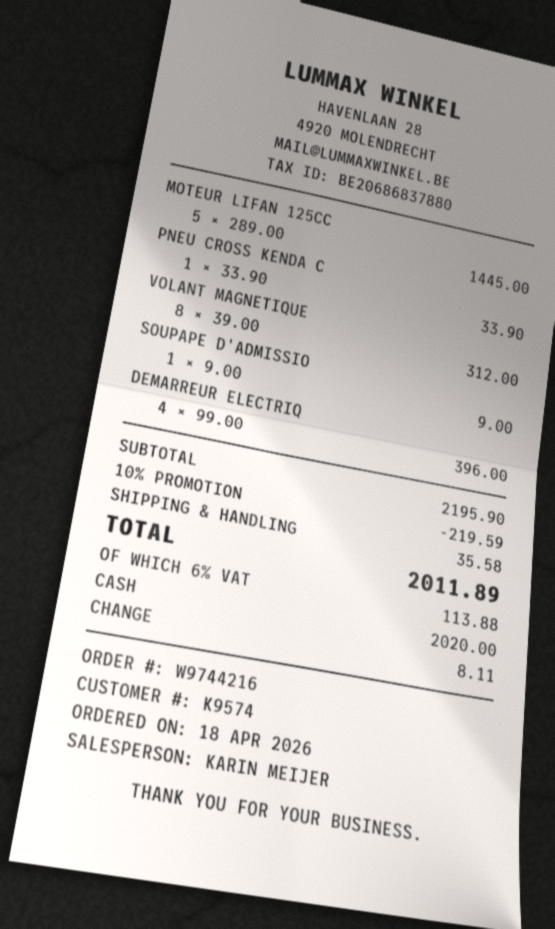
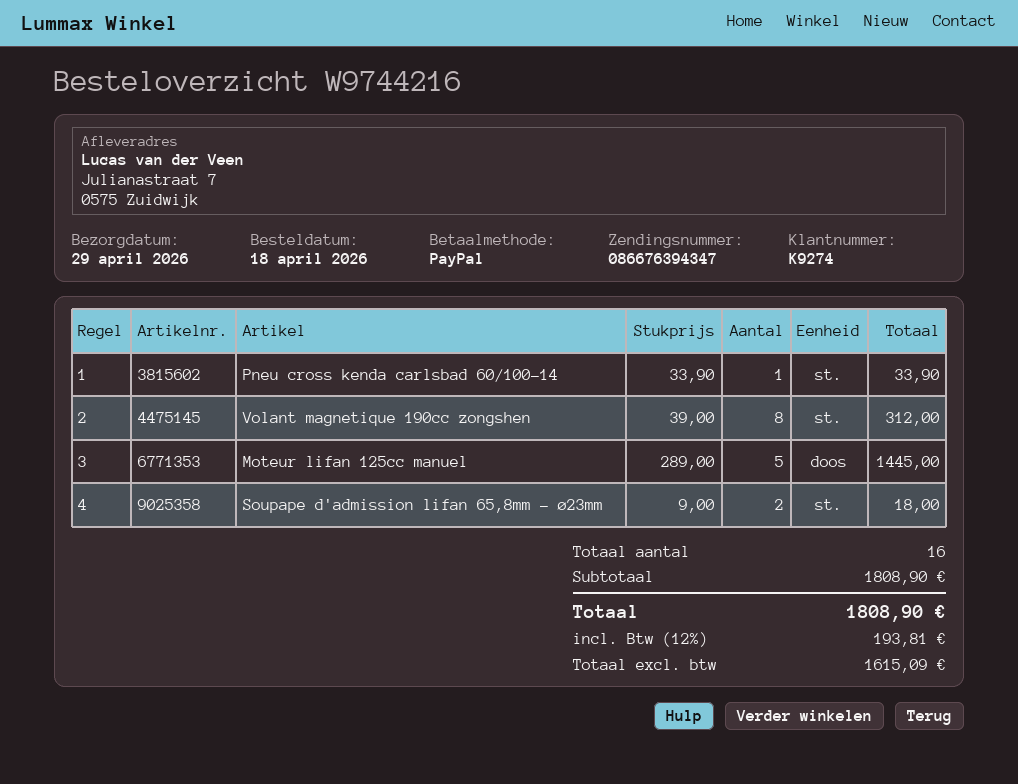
customer number: K9574 -> K9274
payment method: cash -> PayPal
SOUPAPE D'ADMISSIO: 1 x 9.00 = 9.00 -> 2 x 9.00 = 18.00
DEMARREUR ELECTRIQ: 4 x 99.00 = 396.00 -> none
subtotal: 2195.90 -> 1808.90
discount: 10% = 219.59 -> none
shipping: 35.58 -> none
tax: 6% = 113.88 -> 12% = 193.81
total: 2011.89 -> 1808.90

